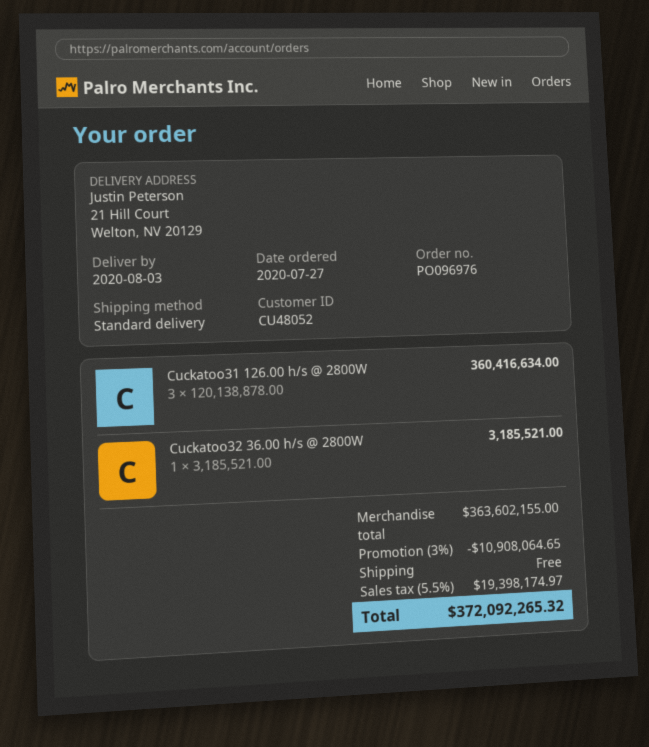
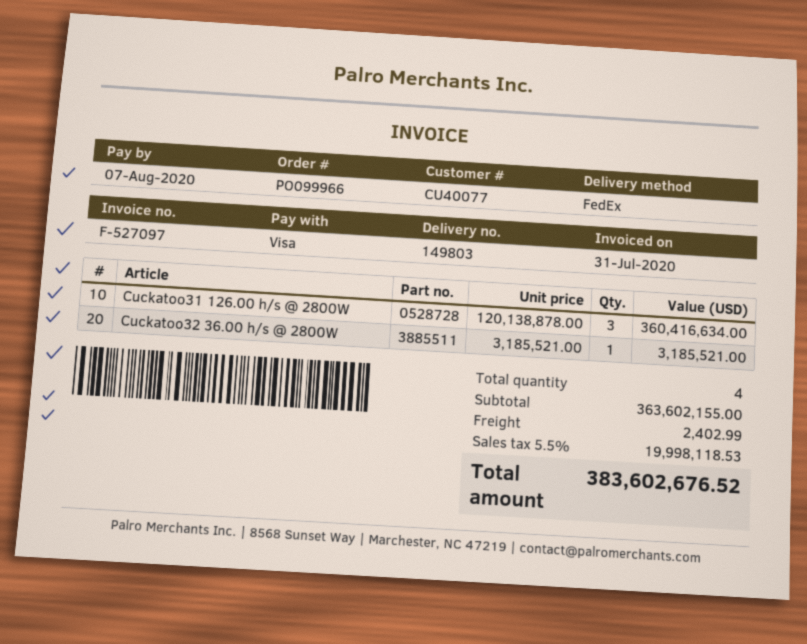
order number: PO096976 -> PO099966
customer number: CU48052 -> CU40077
shipping method: standard -> FedEx
discount: 3% = 10908064.65 -> none
shipping: 0.00 -> 2402.99
tax: 5.5% = 19398174.97 -> 5.5% = 19998118.53
total: 372092265.32 -> 383602676.52

